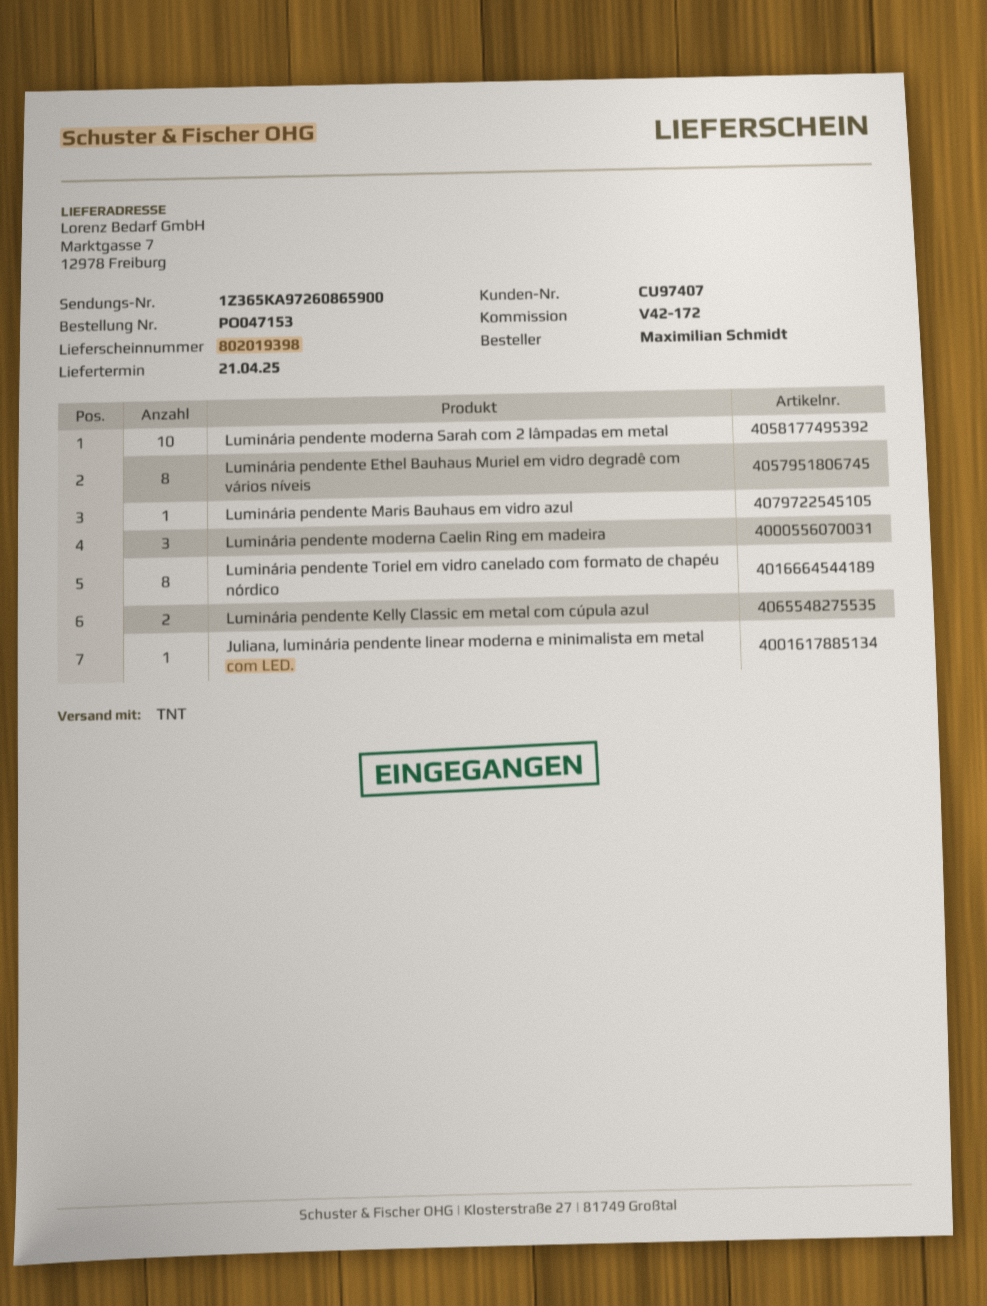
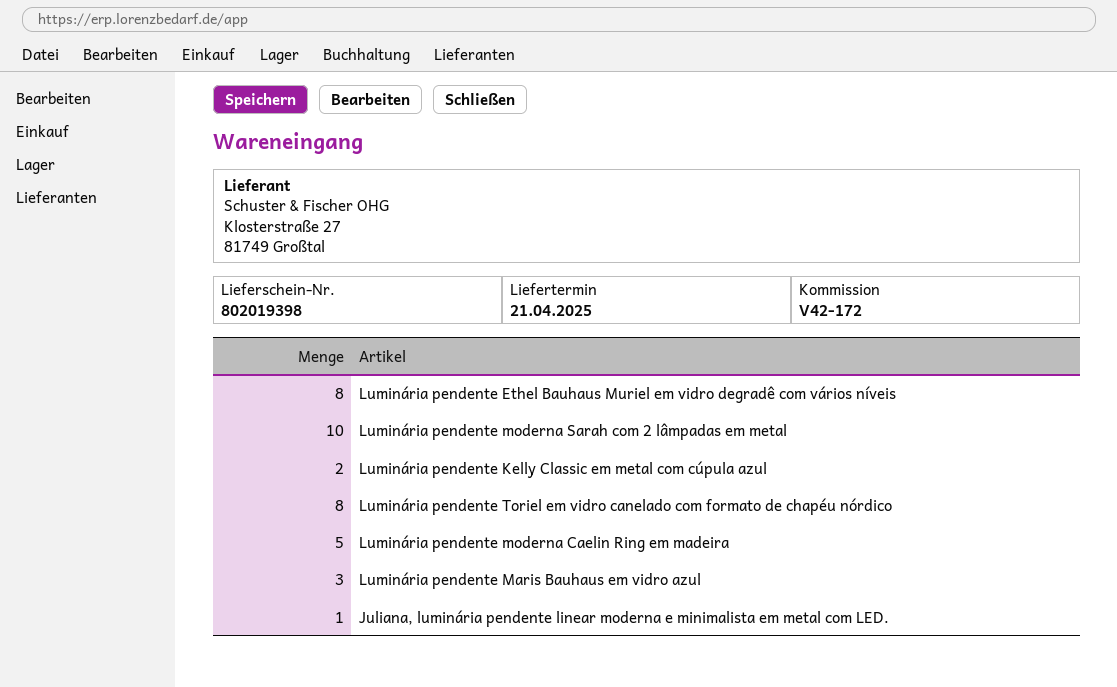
Luminária pendente Maris Bauhaus em vidro azul: 1 -> 3
Luminária pendente moderna Caelin Ring em madeira: 3 -> 5

